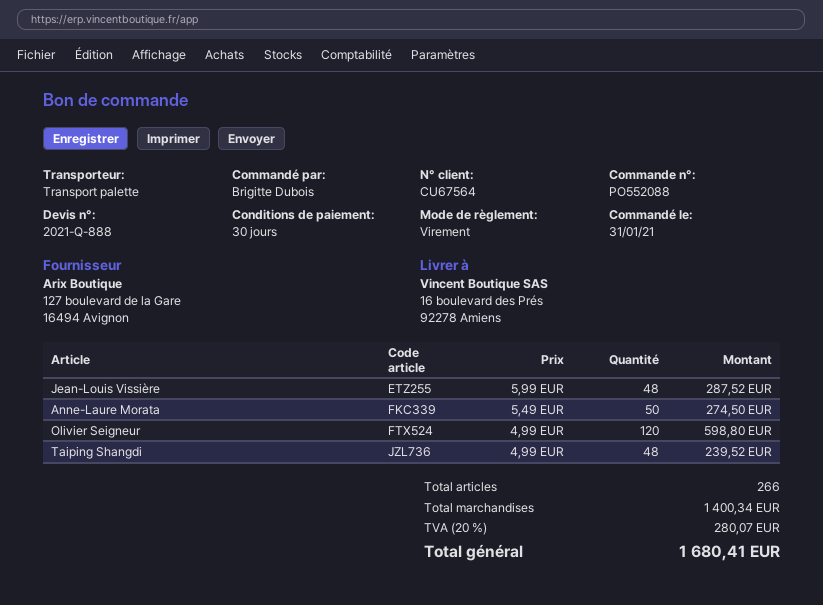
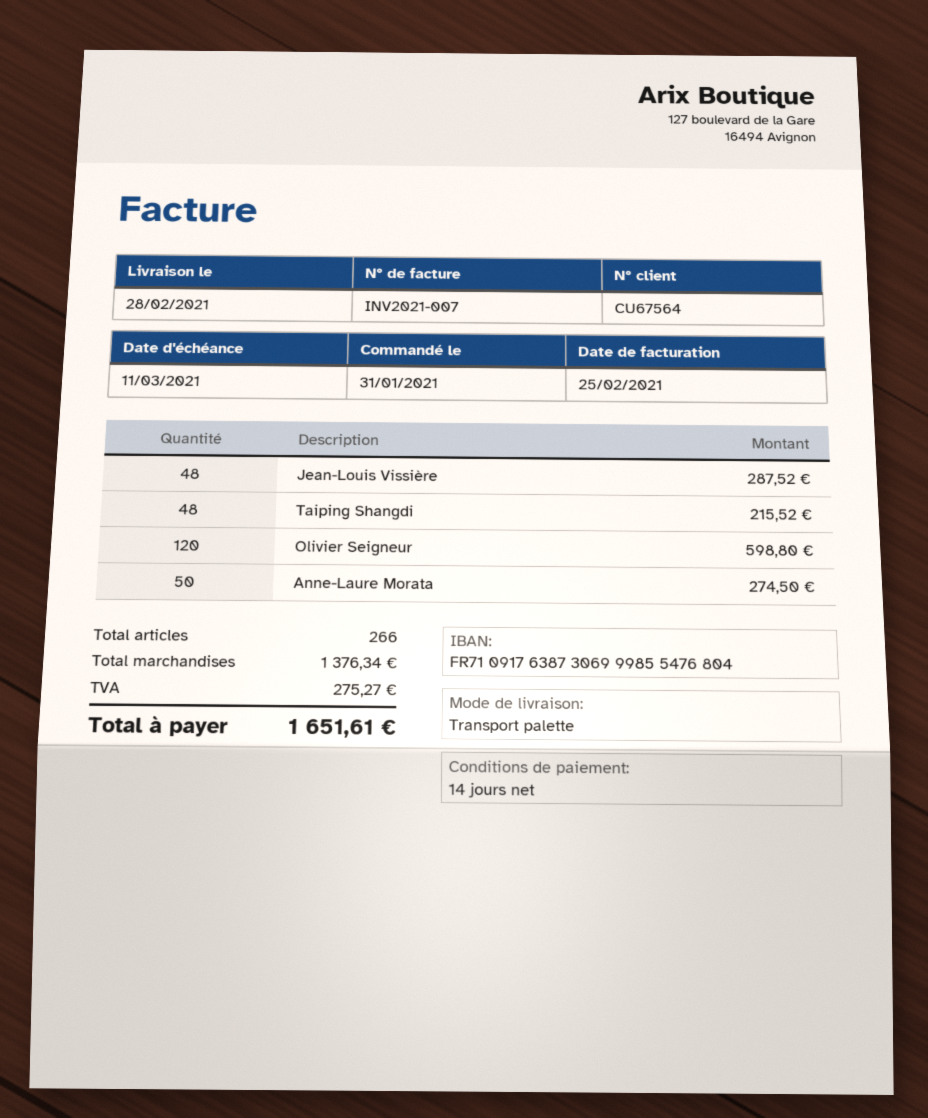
payment terms: 30 days -> 14 days
Taiping Shangdi: 48 for 239.52 -> 48 for 215.52
subtotal: 1400.34 -> 1376.34
tax: 280.07 -> 275.27
total: 1680.41 -> 1651.61

